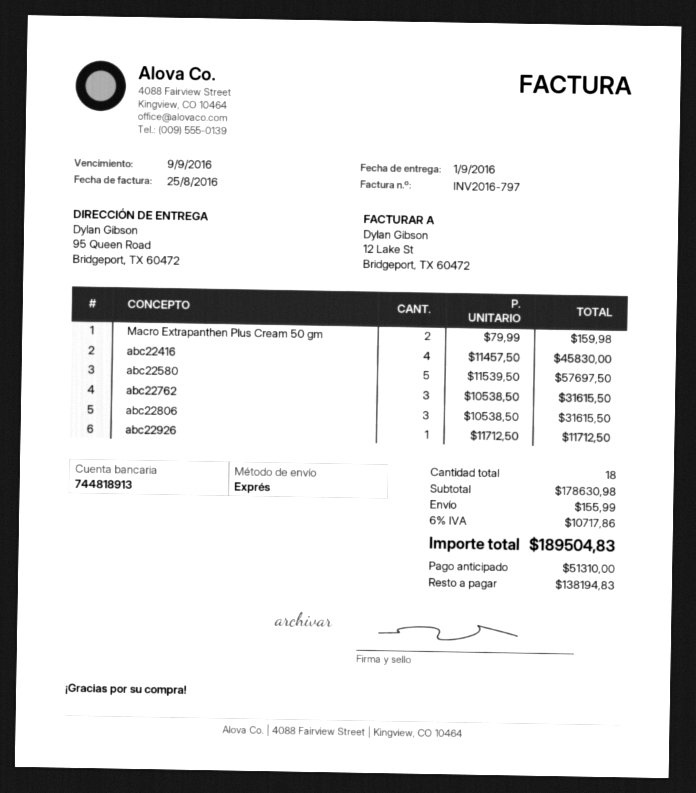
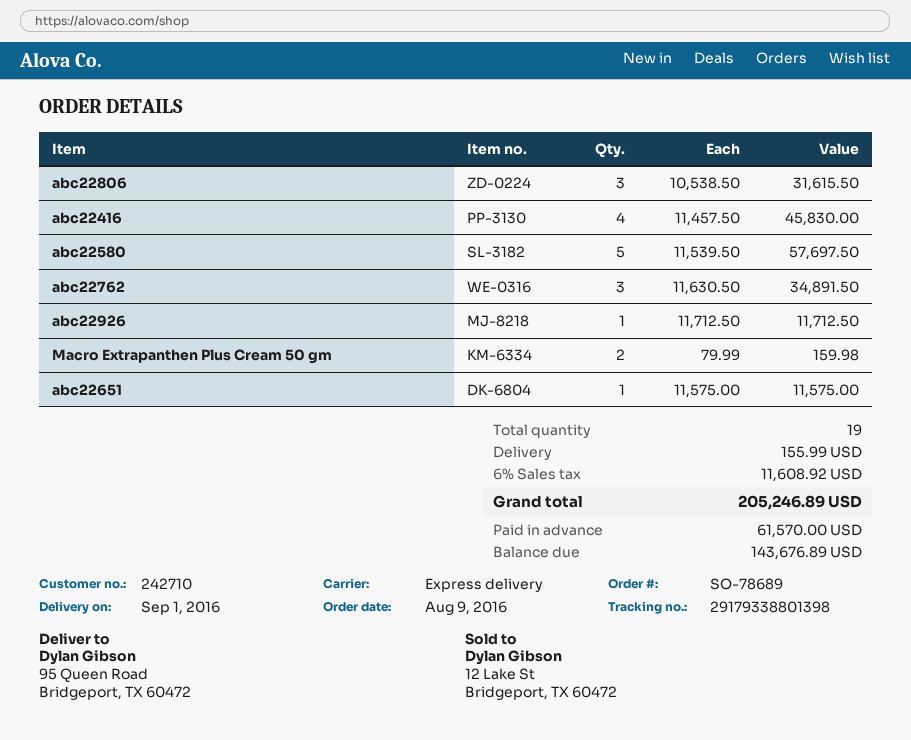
abc22762: 3 x 10538.50 = 31615.50 -> 3 x 11630.50 = 34891.50
abc22651: none -> 1 x 11575.00 = 11575.00
total quantity: 18 -> 19
tax: 6% = 10717.86 -> 6% = 11608.92
total: 189504.83 -> 205246.89
deposit: 51310.00 -> 61570.00
balance: 138194.83 -> 143676.89

